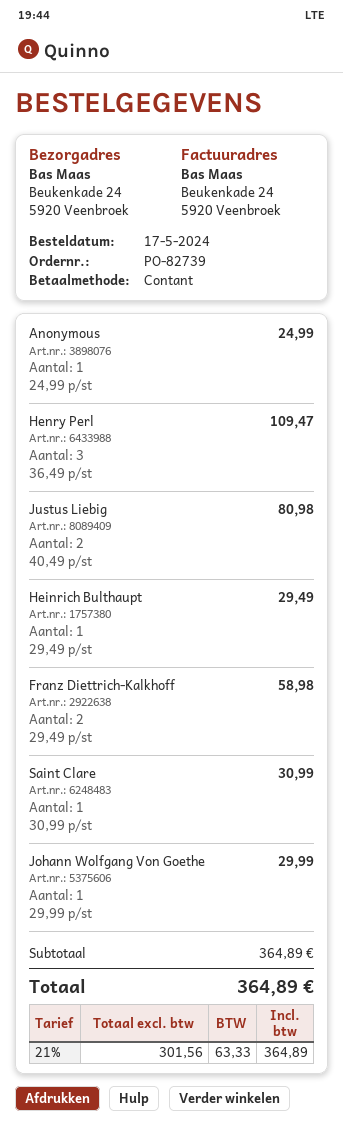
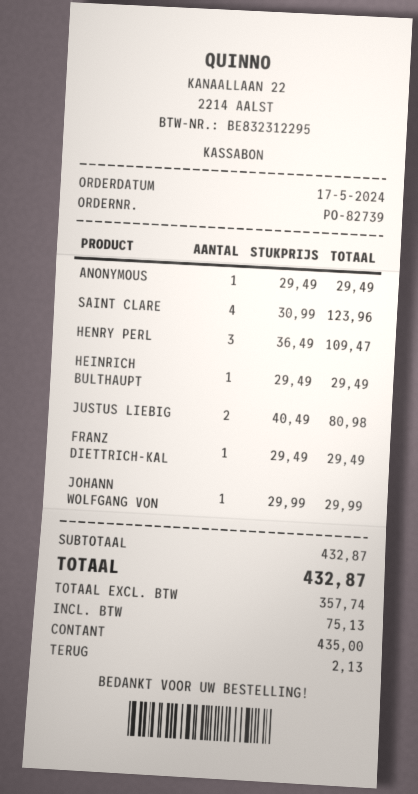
Anonymous: 1 x 24.99 = 24.99 -> 1 x 29.49 = 29.49
Franz Diettrich-Kalkhoff: 2 x 29.49 = 58.98 -> 1 x 29.49 = 29.49
Saint Clare: 1 x 30.99 = 30.99 -> 4 x 30.99 = 123.96
subtotal: 364.89 -> 432.87
net: 301.56 -> 357.74
tax: 63.33 -> 75.13
total: 364.89 -> 432.87

